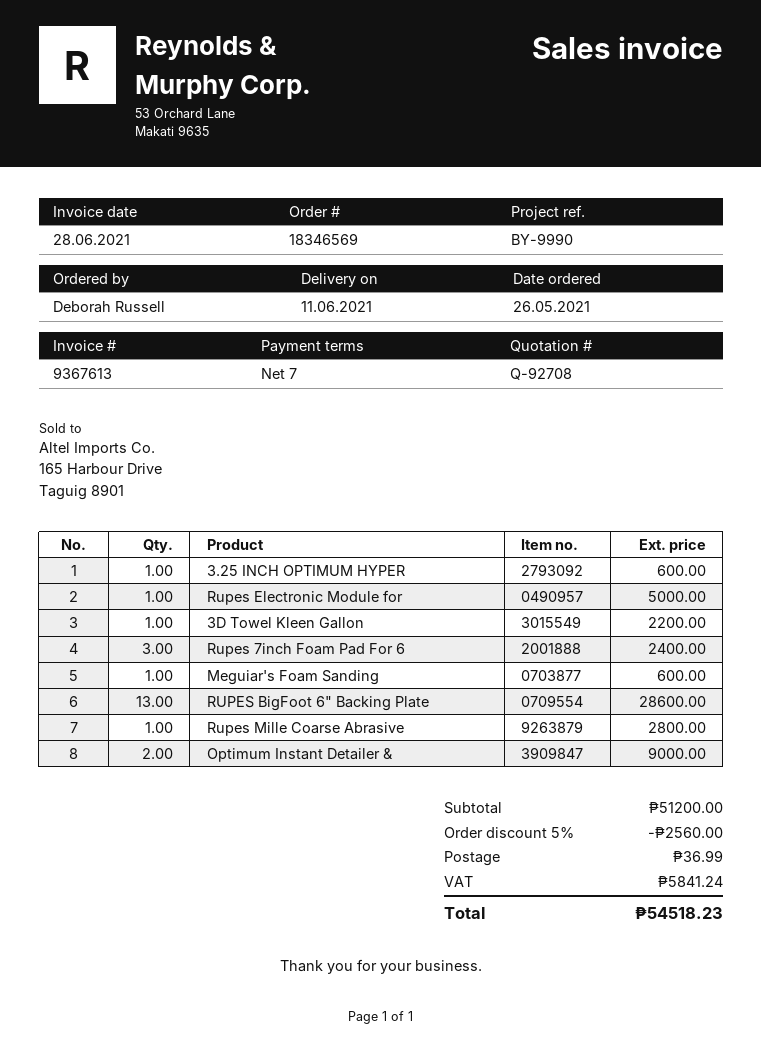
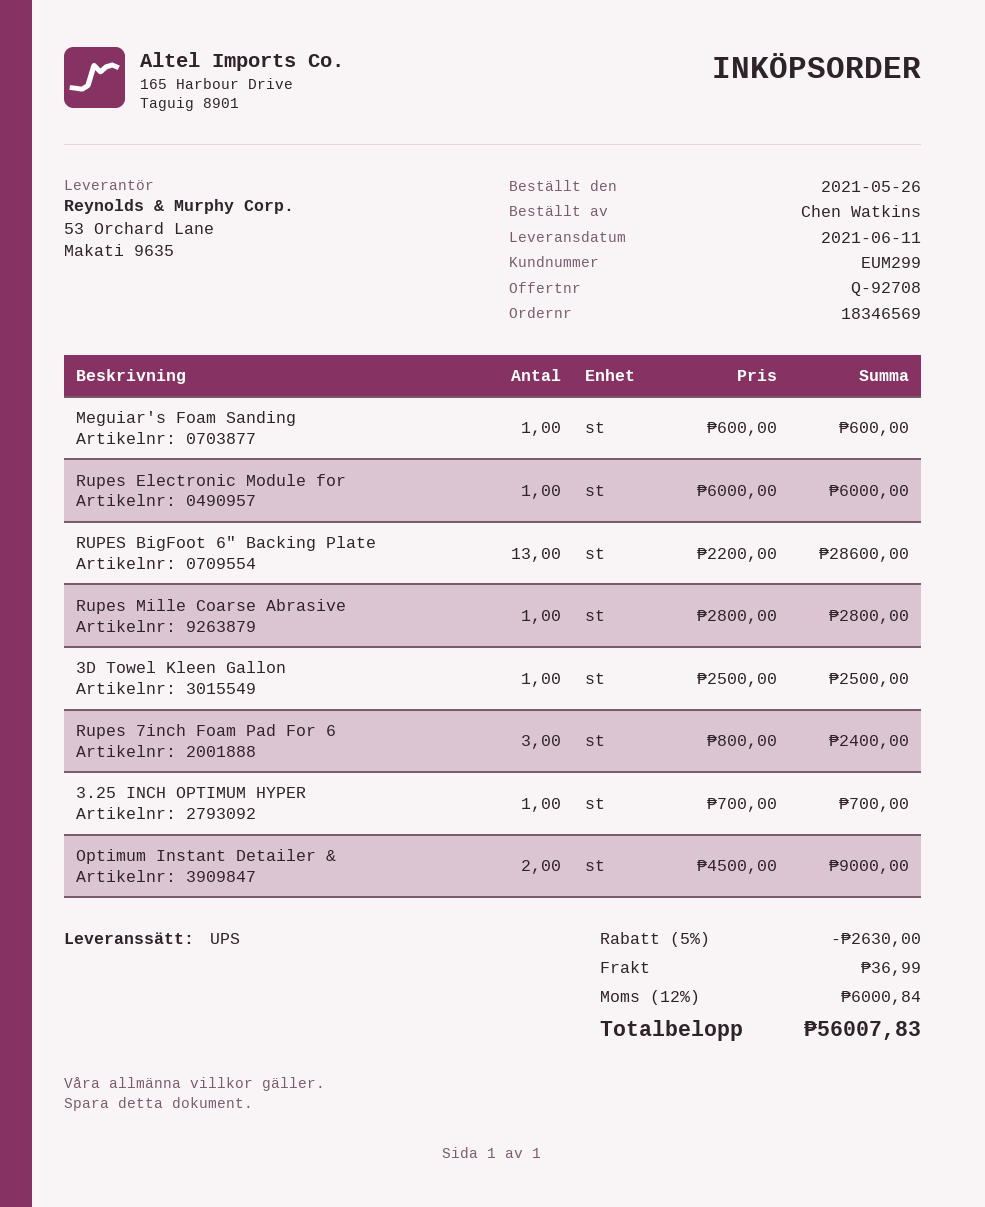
ordered by: Deborah Russell -> Chen Watkins
3.25 INCH OPTIMUM HYPER: 1 for 600.00 -> 1 for 700.00
Rupes Electronic Module for: 1 for 5000.00 -> 1 for 6000.00
3D Towel Kleen Gallon: 1 for 2200.00 -> 1 for 2500.00
discount: 5% = 2560.00 -> 5% = 2630.00
tax: 5841.24 -> 6000.84
total: 54518.23 -> 56007.83

